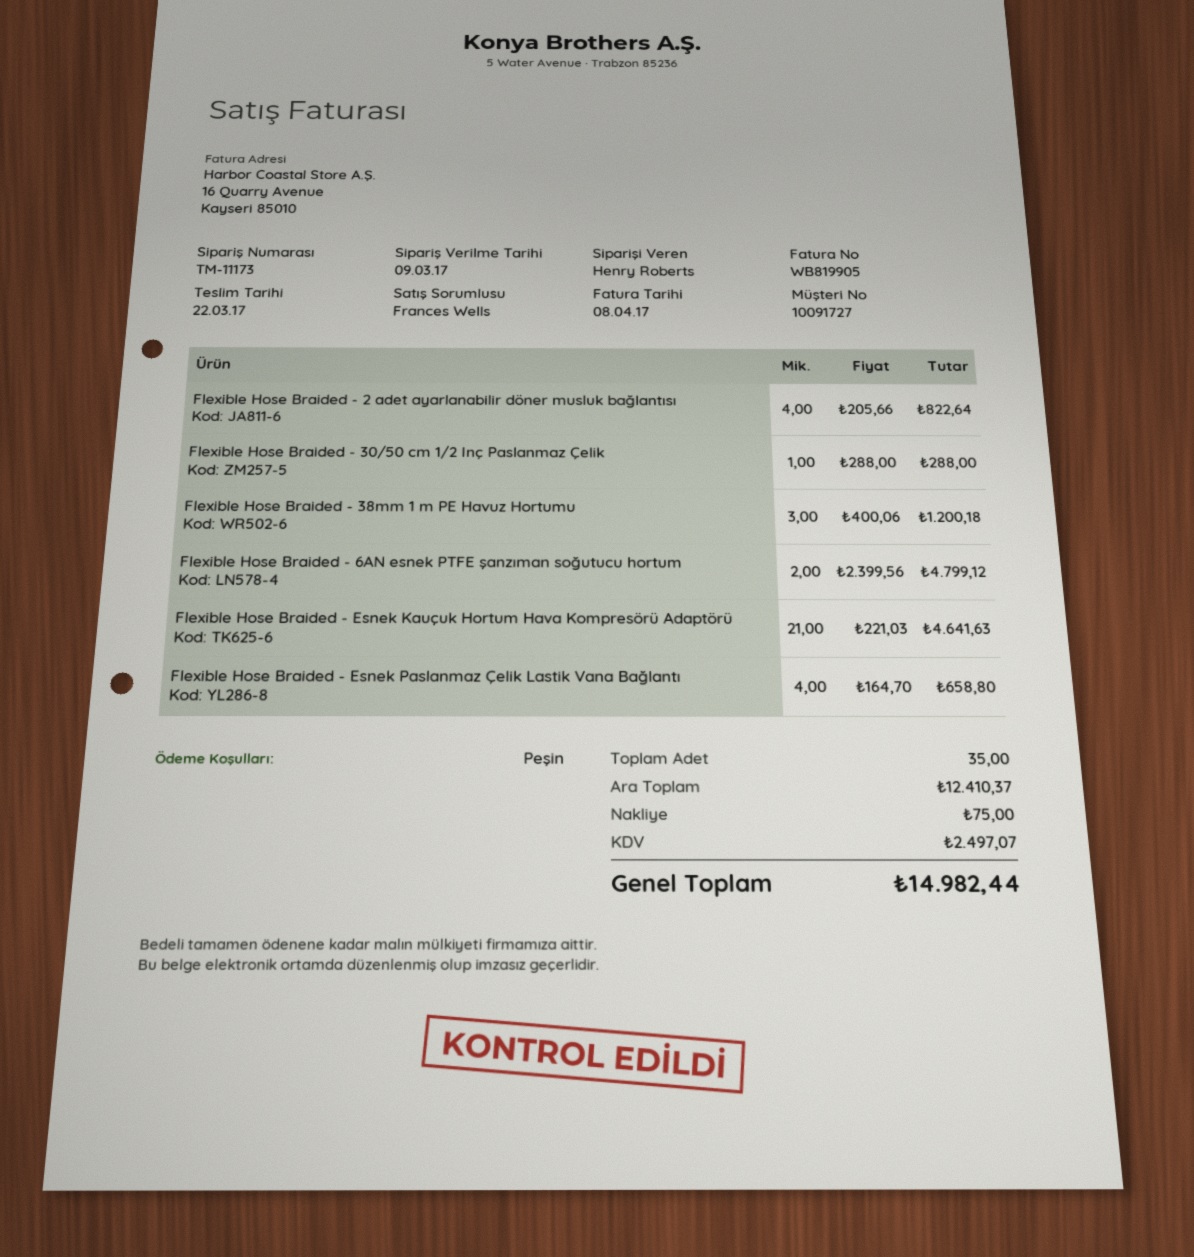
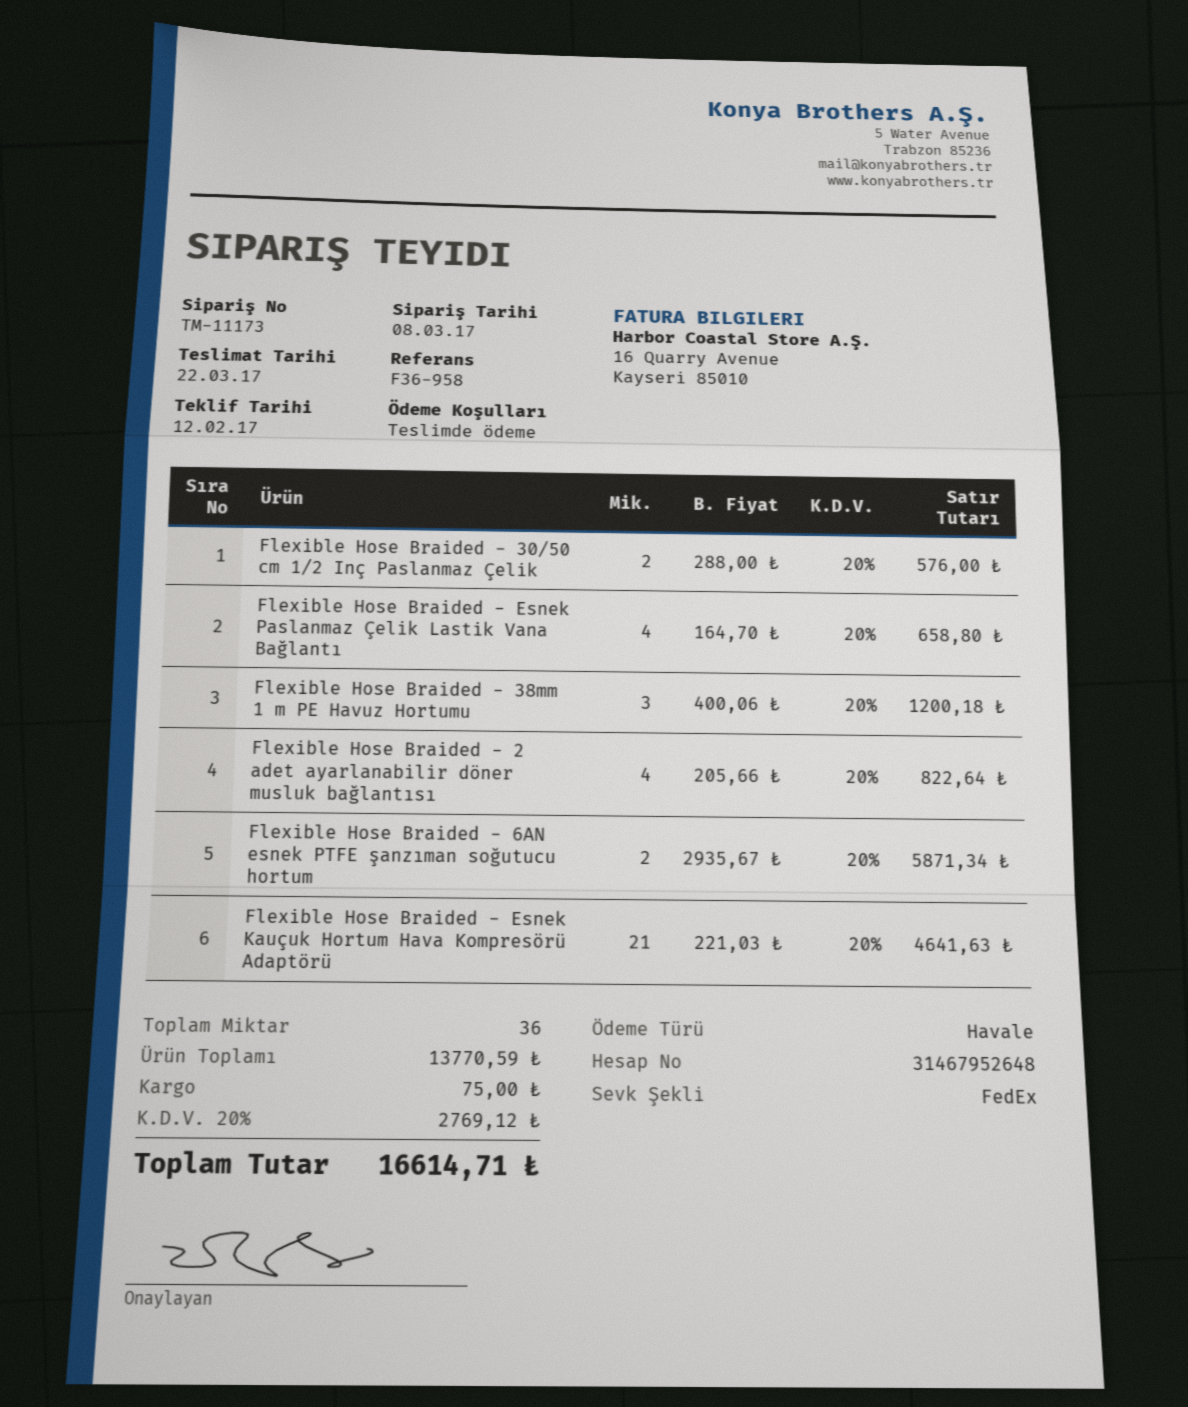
order date: 2017-03-09 -> 2017-03-08
Flexible Hose Braided - 30/50 cm 1/2 Inç Paslanmaz Çelik: 1 x 288.00 = 288.00 -> 2 x 288.00 = 576.00
Flexible Hose Braided - 6AN esnek PTFE şanzıman soğutucu hortum: 2 x 2399.56 = 4799.12 -> 2 x 2935.67 = 5871.34
total quantity: 35 -> 36
subtotal: 12410.37 -> 13770.59
tax: 2497.07 -> 2769.12
total: 14982.44 -> 16614.71

